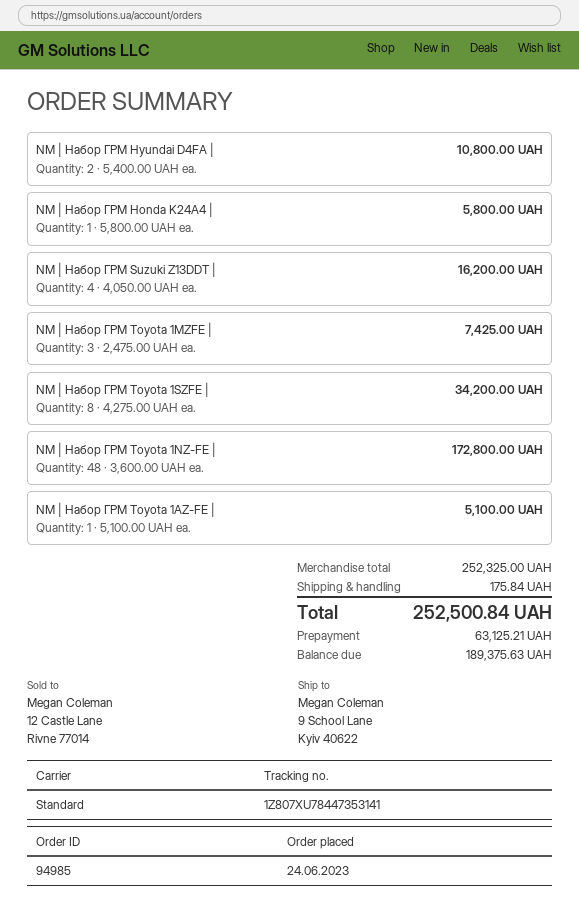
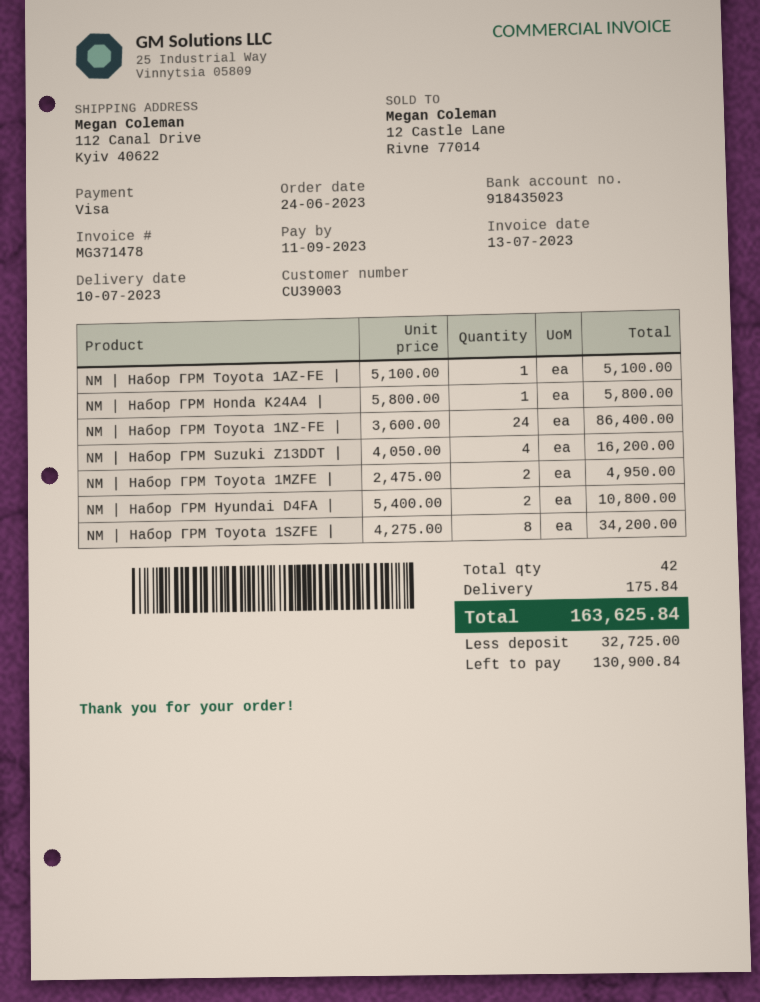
ship to: 9 School Lane, Kyiv 40622 -> 112 Canal Drive, Kyiv 40622
NM | Набор ГРМ Toyota 1MZFE |: 3 x 2475.00 = 7425.00 -> 2 x 2475.00 = 4950.00
NM | Набор ГРМ Toyota 1NZ-FE |: 48 x 3600.00 = 172800.00 -> 24 x 3600.00 = 86400.00
total: 252500.84 -> 163625.84
deposit: 63125.21 -> 32725.00
balance: 189375.63 -> 130900.84

